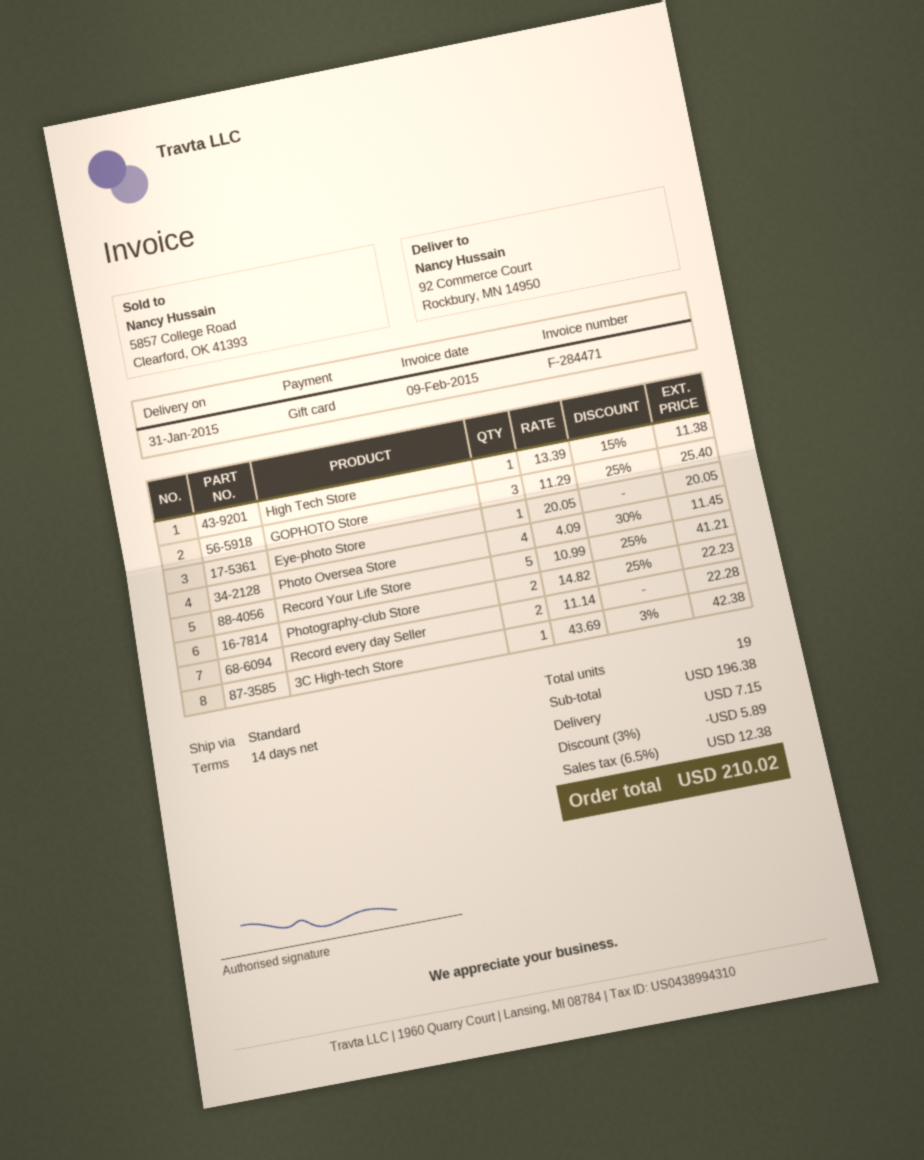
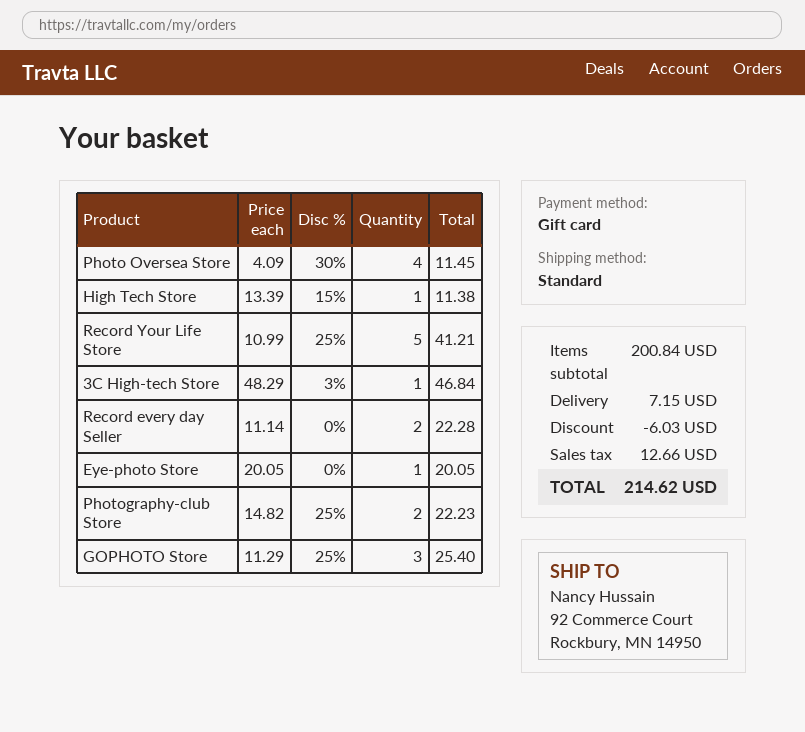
3C High-tech Store: 1 x 43.69 - 3% = 42.38 -> 1 x 48.29 - 3% = 46.84
subtotal: 196.38 -> 200.84
discount: 5.89 -> 6.03
tax: 12.38 -> 12.66
total: 210.02 -> 214.62

